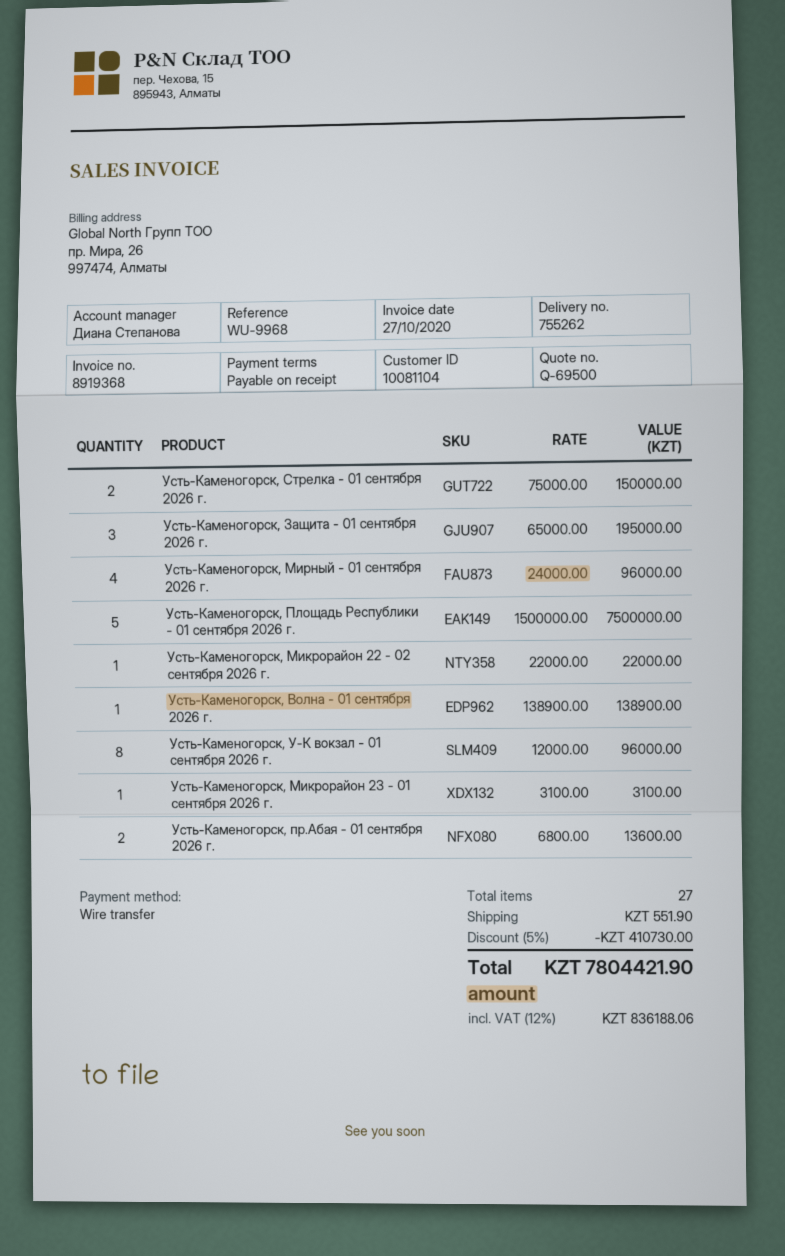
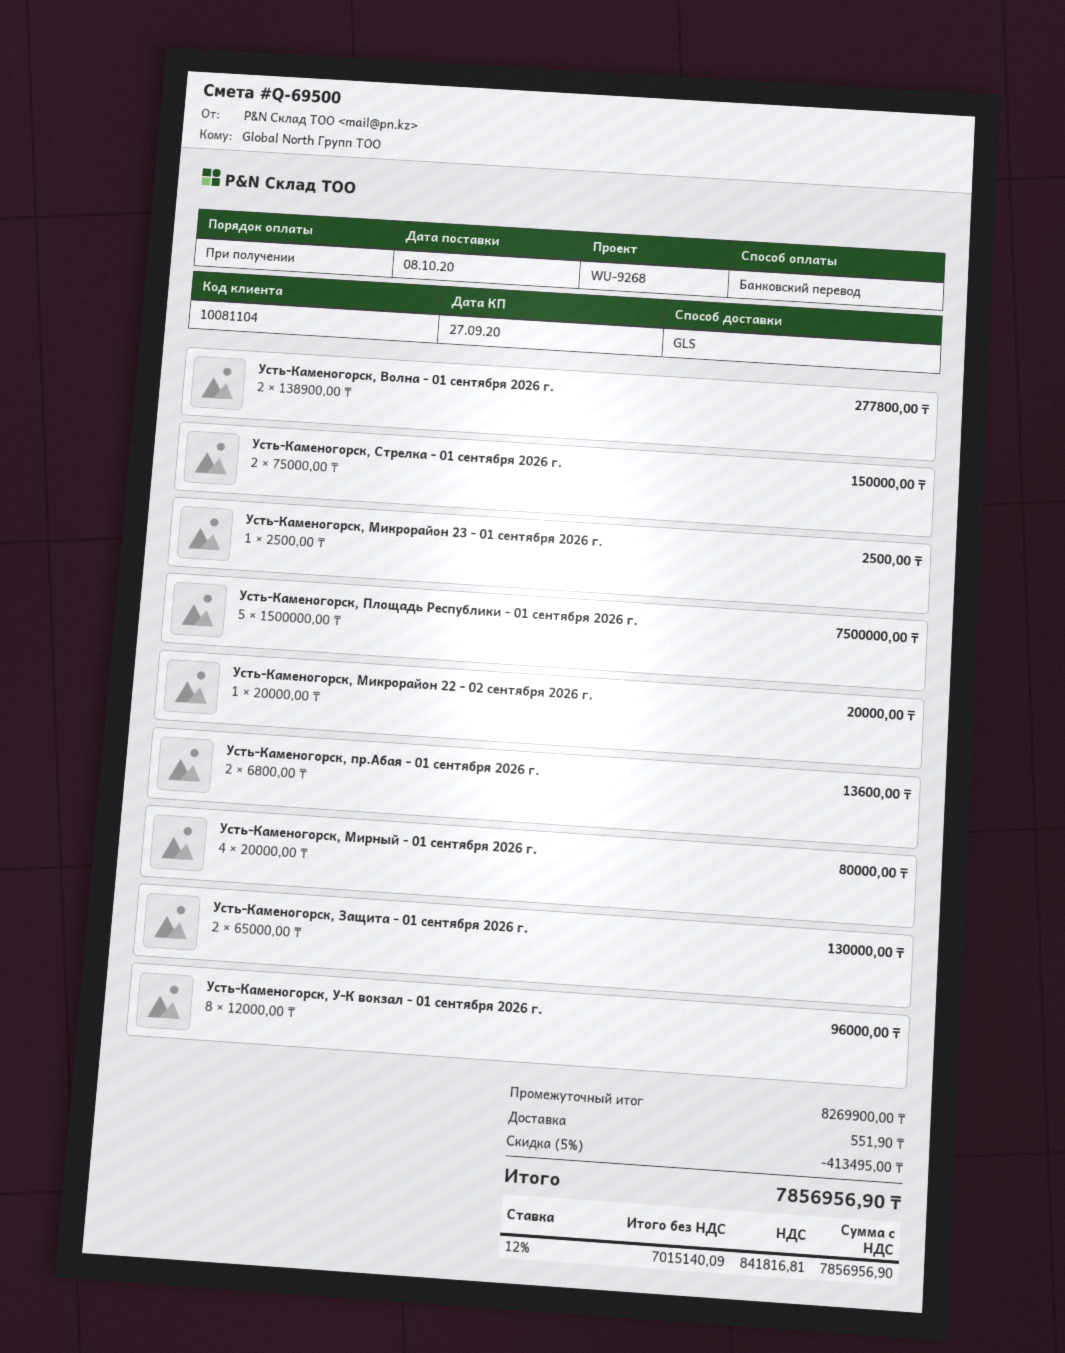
reference: WU-9968 -> WU-9268
Усть-Каменогорск, Защита - 01 сентября 2026 г.: 3 x 65000.00 = 195000.00 -> 2 x 65000.00 = 130000.00
Усть-Каменогорск, Мирный - 01 сентября 2026 г.: 4 x 24000.00 = 96000.00 -> 4 x 20000.00 = 80000.00
Усть-Каменогорск, Микрорайон 22 - 02 сентября 2026 г.: 1 x 22000.00 = 22000.00 -> 1 x 20000.00 = 20000.00
Усть-Каменогорск, Волна - 01 сентября 2026 г.: 1 x 138900.00 = 138900.00 -> 2 x 138900.00 = 277800.00
Усть-Каменогорск, Микрорайон 23 - 01 сентября 2026 г.: 1 x 3100.00 = 3100.00 -> 1 x 2500.00 = 2500.00
discount: 5% = 410730.00 -> 5% = 413495.00
tax: 12% = 836188.06 -> 12% = 841816.81
total: 7804421.90 -> 7856956.90

